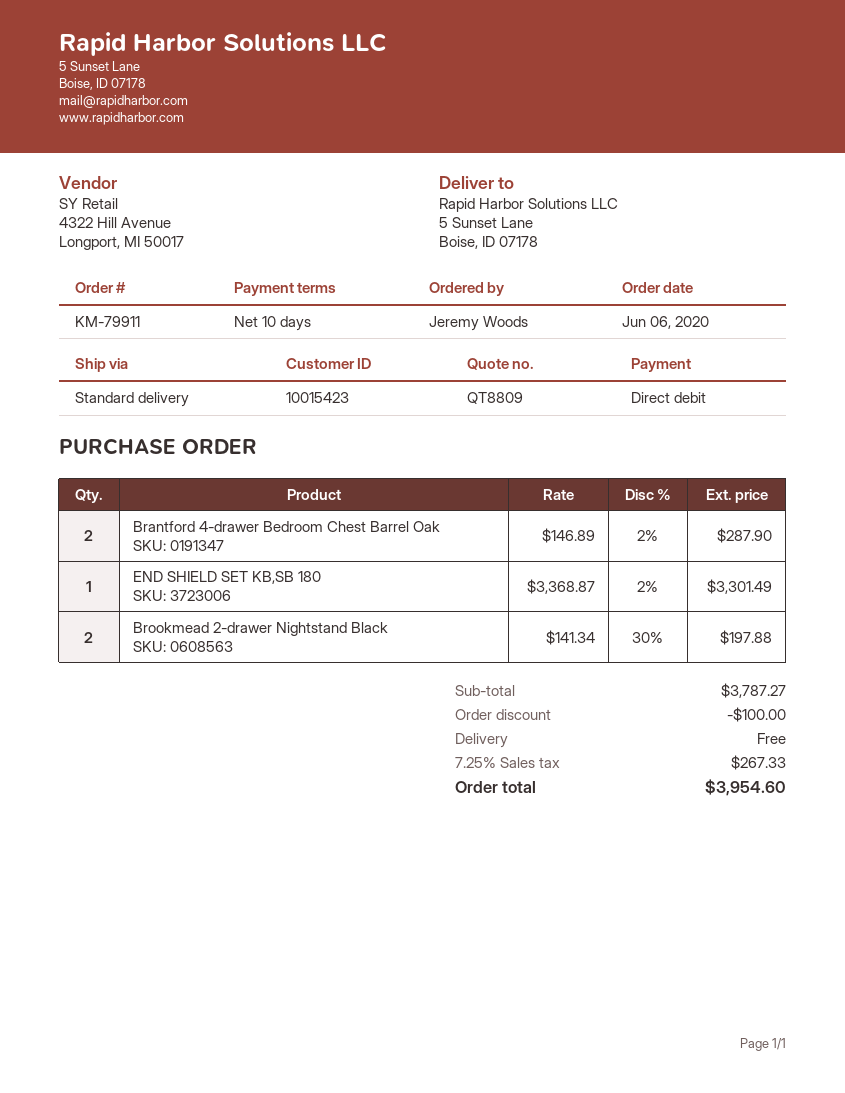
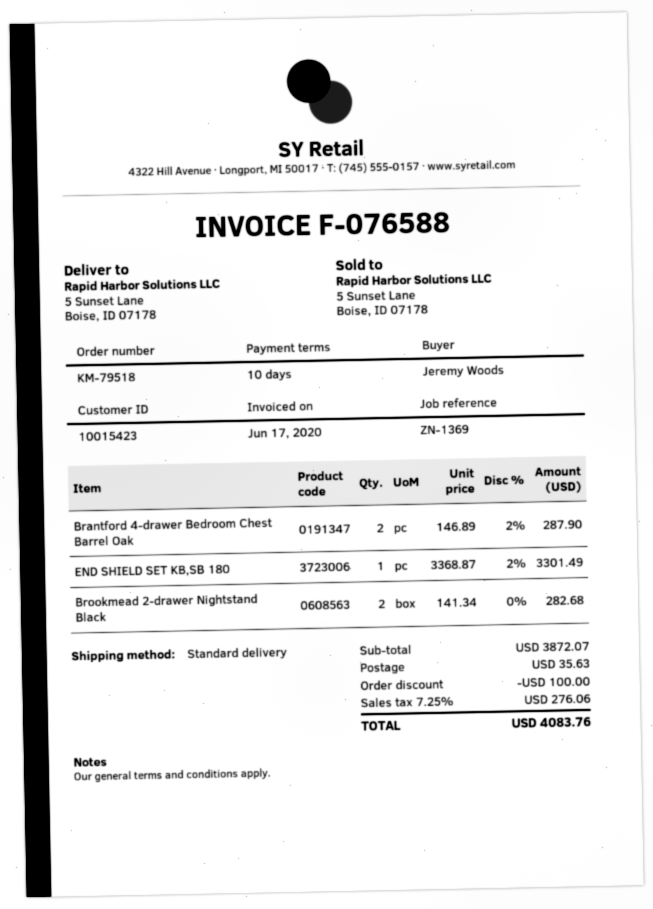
order number: KM-79911 -> KM-79518
Brookmead 2-drawer Nightstand Black: 2 x 141.34 - 30% = 197.88 -> 2 x 141.34 = 282.68
subtotal: 3787.27 -> 3872.07
shipping: 0.00 -> 35.63
tax: 7.25% = 267.33 -> 7.25% = 276.06
total: 3954.60 -> 4083.76

